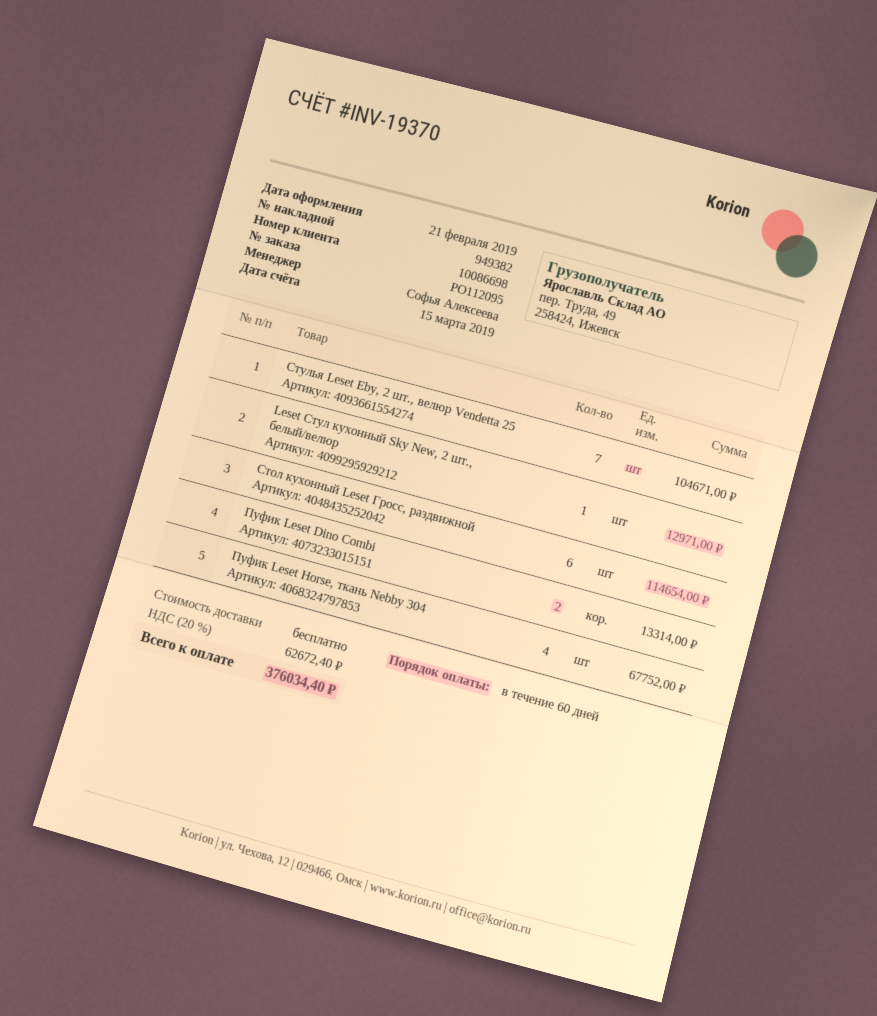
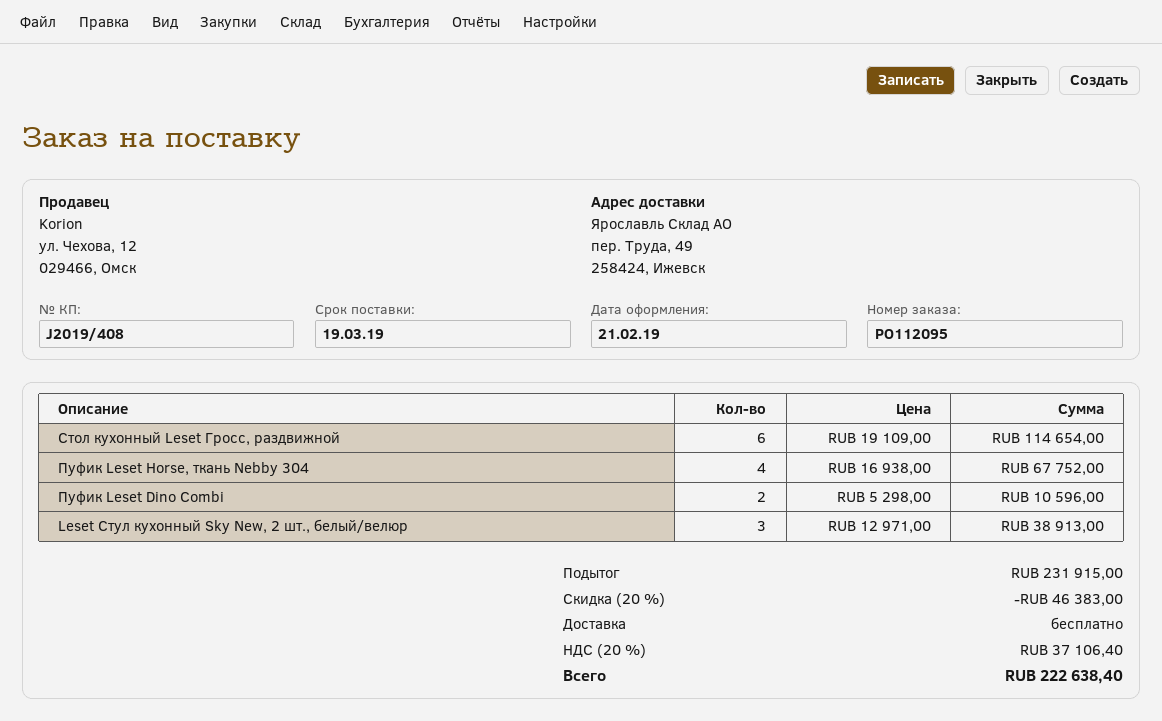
Стулья Leset Eby, 2 шт., велюр Vendetta 25: 7 for 104671.00 -> none
Leset Стул кухонный Sky New, 2 шт., белый/велюр: 1 for 12971.00 -> 3 for 38913.00
Пуфик Leset Dino Combi: 2 for 13314.00 -> 2 for 10596.00
discount: none -> 20% = 46383.00
tax: 20% = 62672.40 -> 20% = 37106.40
total: 376034.40 -> 222638.40

